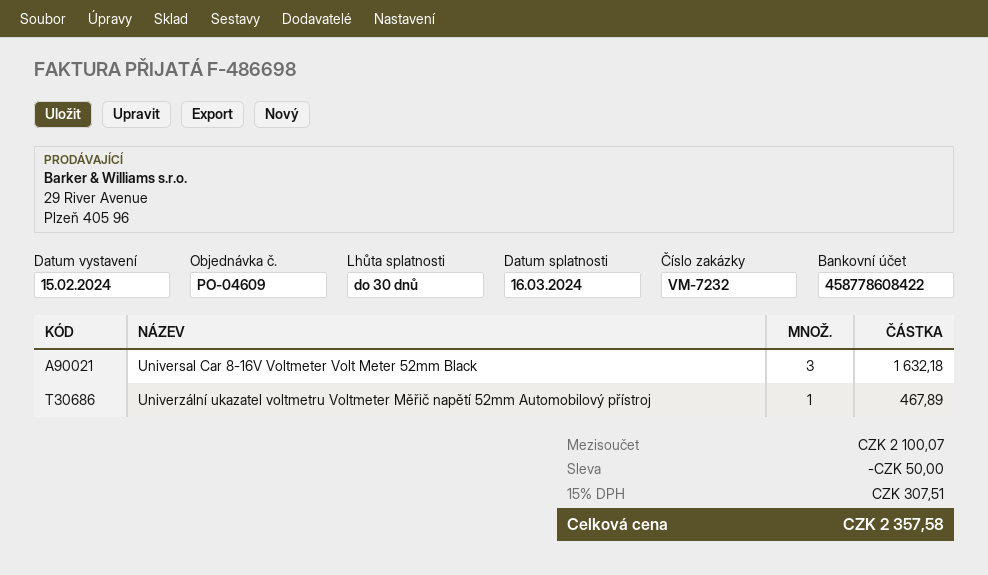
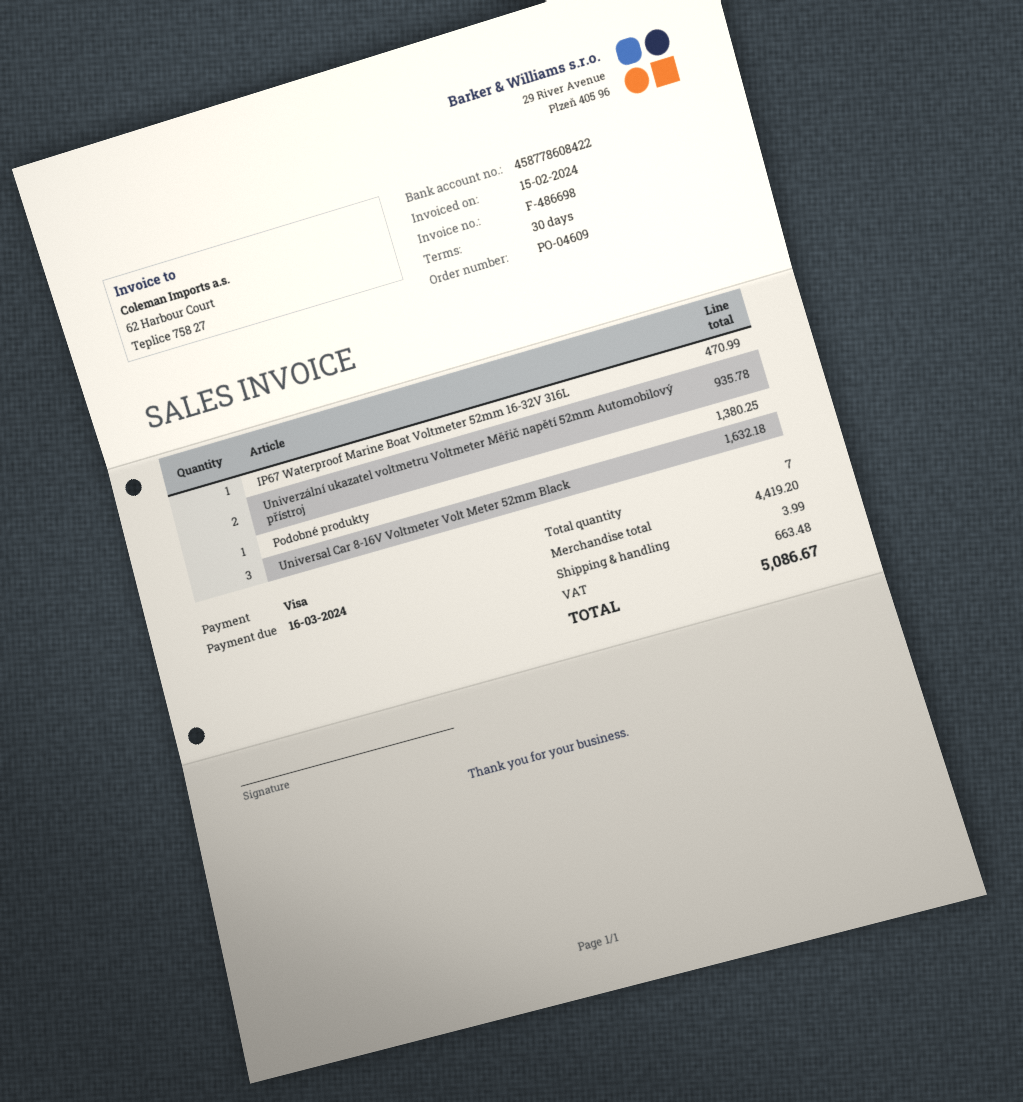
Univerzální ukazatel voltmetru Voltmeter Měřič napětí 52mm Automobilový přístroj: 1 for 467.89 -> 2 for 935.78
IP67 Waterproof Marine Boat Voltmeter 52mm 16-32V 316L: none -> 1 for 470.99
Podobné produkty: none -> 1 for 1380.25
subtotal: 2100.07 -> 4419.20
discount: 50.00 -> none
shipping: none -> 3.99
tax: 307.51 -> 663.48
total: 2357.58 -> 5086.67

